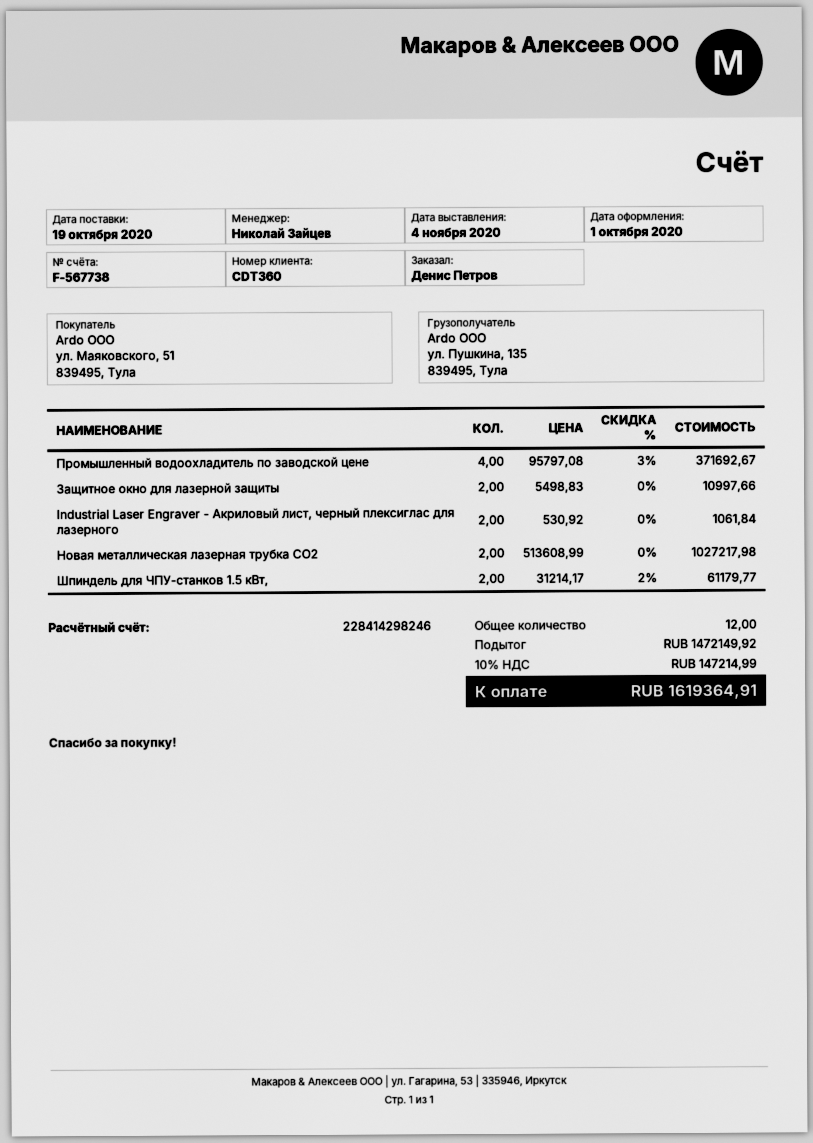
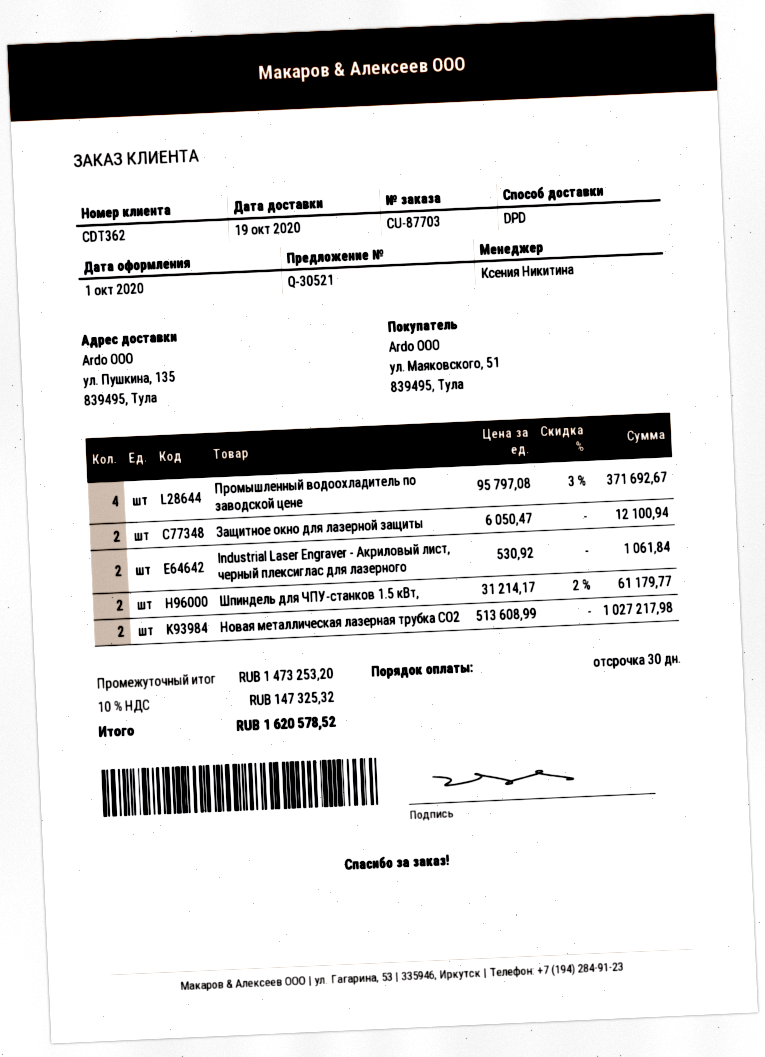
customer number: CDT360 -> CDT362
sales rep: Николай Зайцев -> Ксения Никитина
Защитное окно для лазерной защиты: 2 x 5498.83 = 10997.66 -> 2 x 6050.47 = 12100.94
subtotal: 1472149.92 -> 1473253.20
tax: 10% = 147214.99 -> 10% = 147325.32
total: 1619364.91 -> 1620578.52

